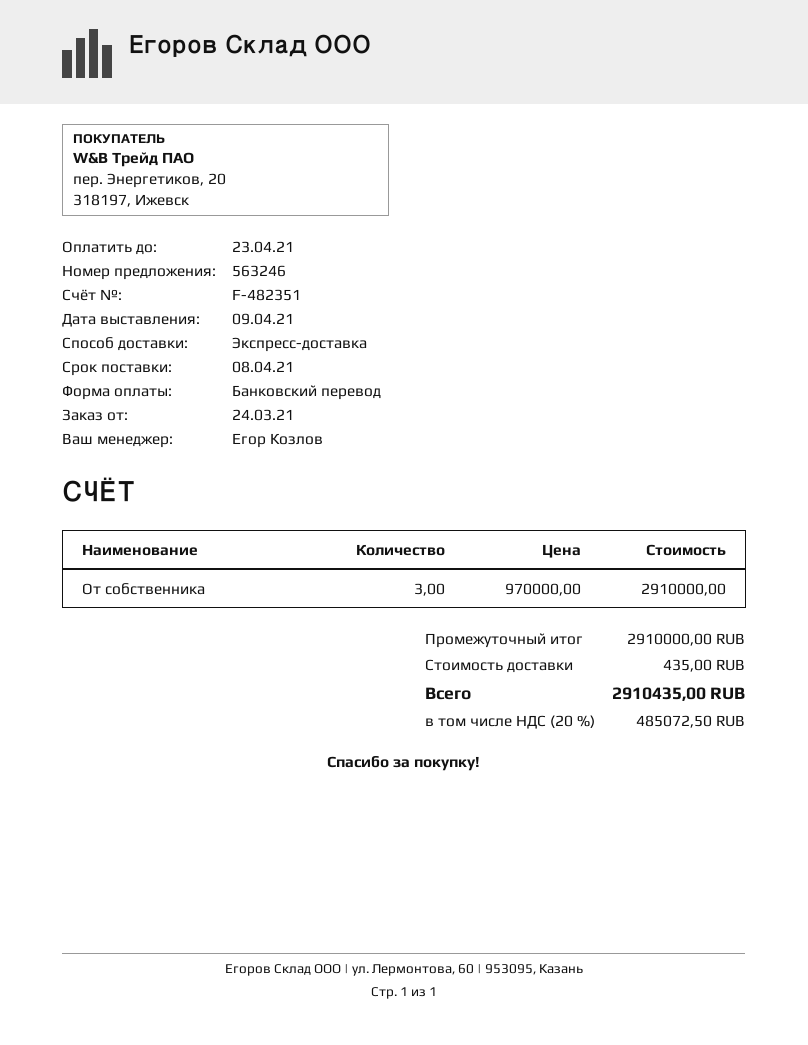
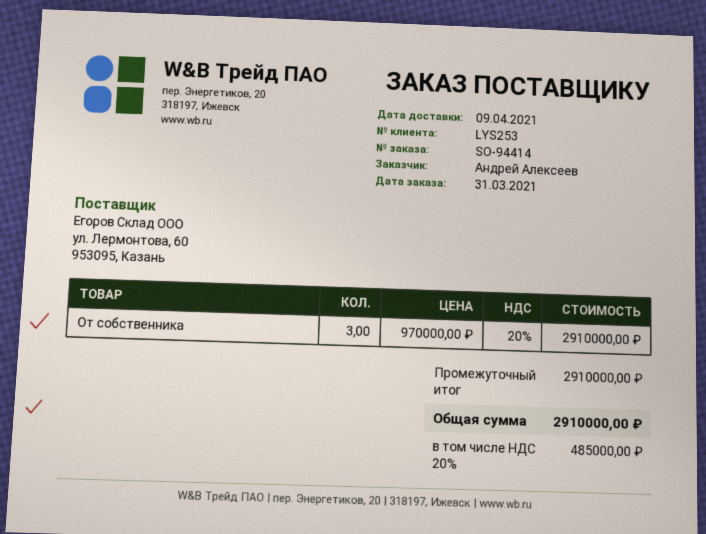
order date: 2021-03-24 -> 2021-03-31
delivery date: 2021-04-08 -> 2021-04-09
shipping: 435.00 -> none
tax: 20% = 485072.50 -> 20% = 485000.00
total: 2910435.00 -> 2910000.00

